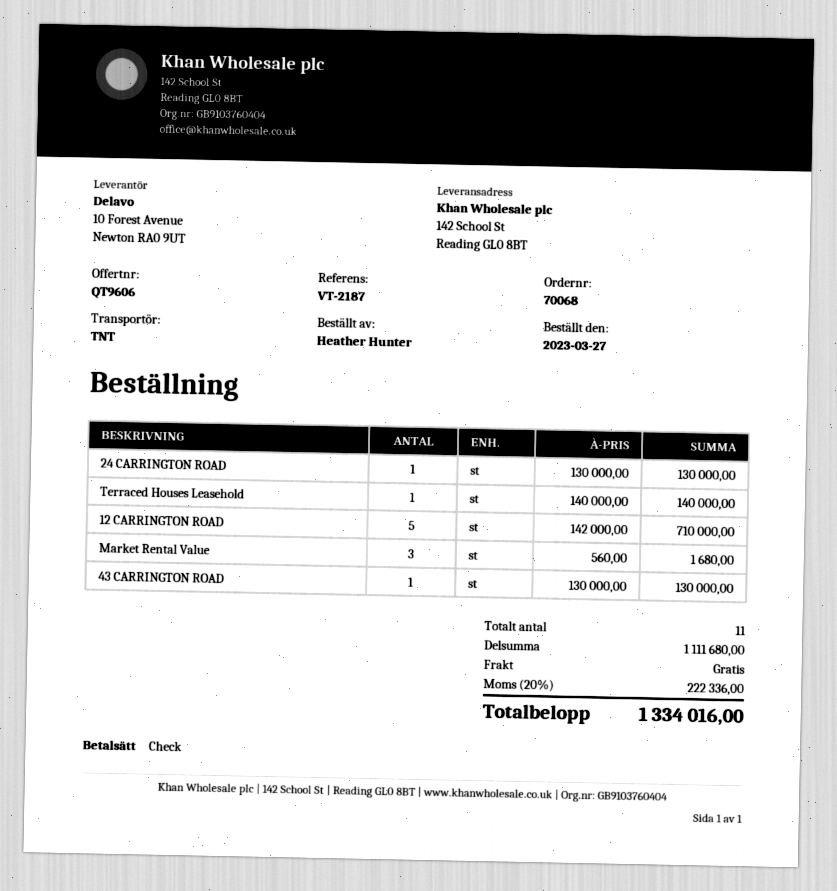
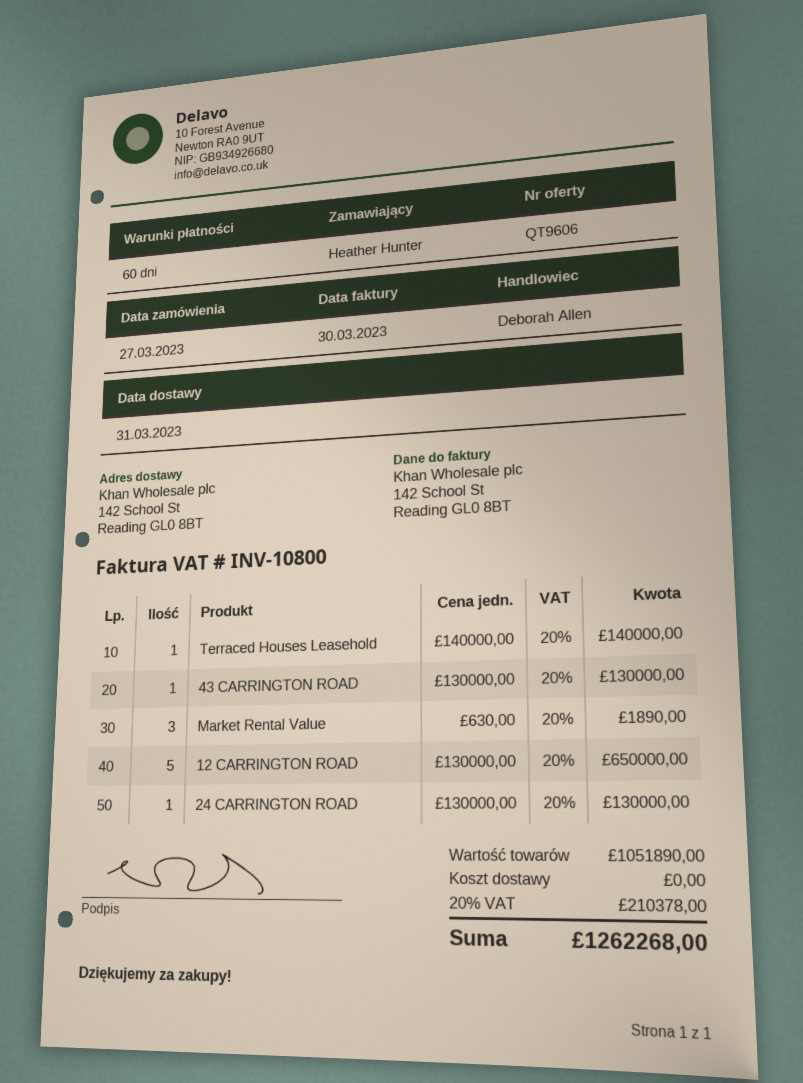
12 CARRINGTON ROAD: 5 x 142000.00 = 710000.00 -> 5 x 130000.00 = 650000.00
Market Rental Value: 3 x 560.00 = 1680.00 -> 3 x 630.00 = 1890.00
subtotal: 1111680.00 -> 1051890.00
tax: 20% = 222336.00 -> 20% = 210378.00
total: 1334016.00 -> 1262268.00

